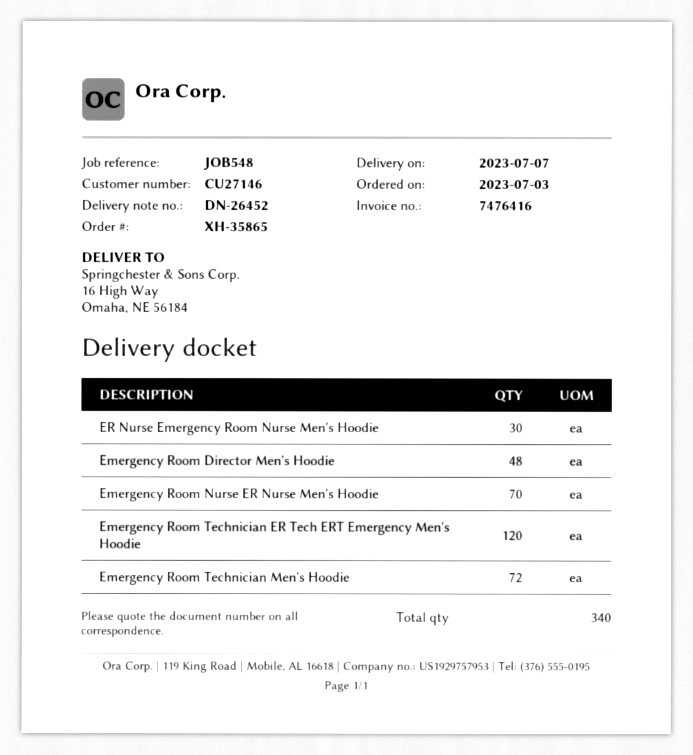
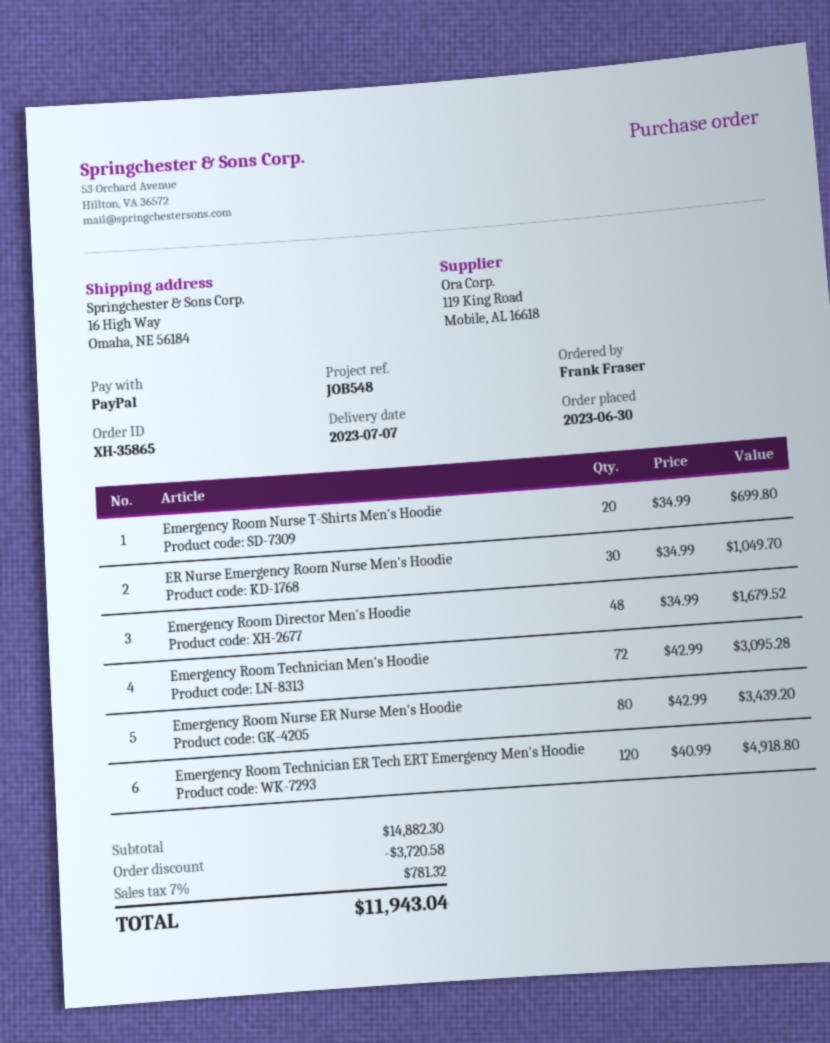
order date: 2023-07-03 -> 2023-06-30
Emergency Room Nurse ER Nurse Men's Hoodie: 70 -> 80
Emergency Room Nurse T-Shirts Men's Hoodie: none -> 20

